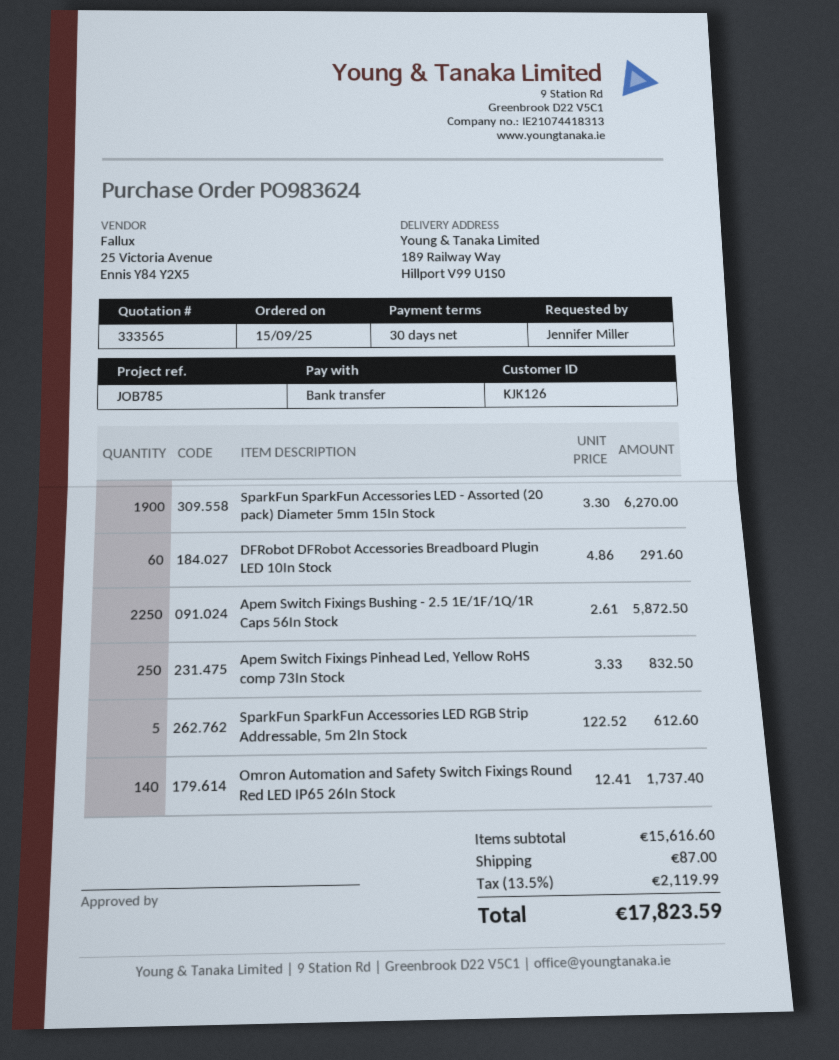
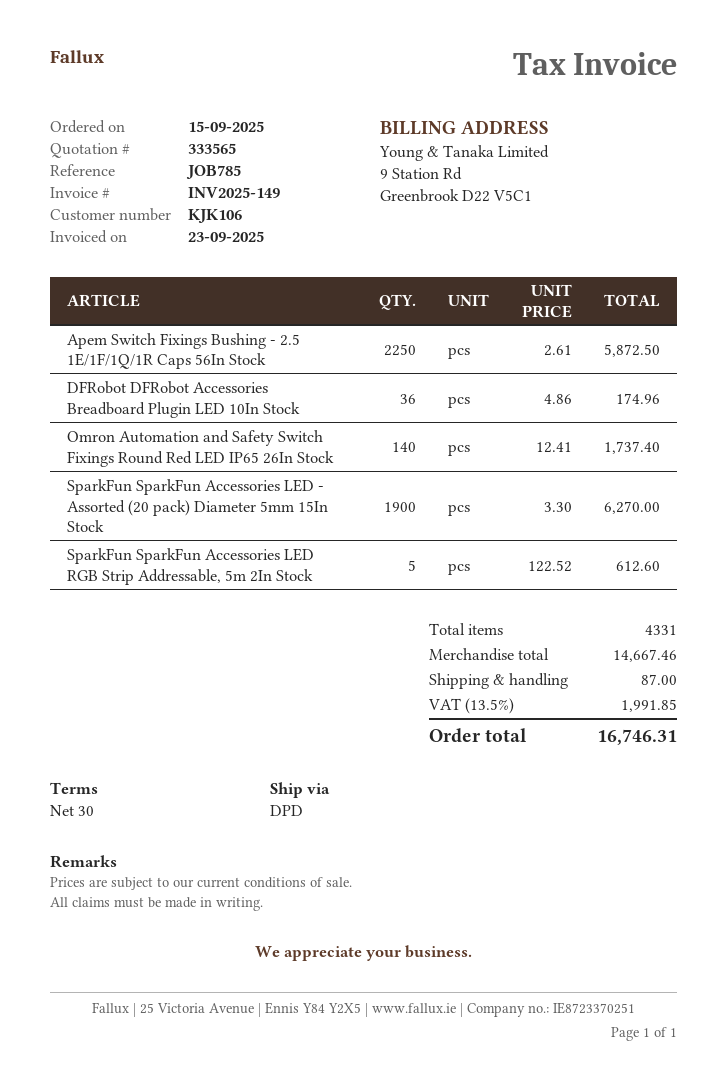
customer number: KJK126 -> KJK106
DFRobot DFRobot Accessories Breadboard Plugin LED 10In Stock: 60 x 4.86 = 291.60 -> 36 x 4.86 = 174.96
Apem Switch Fixings Pinhead Led, Yellow RoHS comp 73In Stock: 250 x 3.33 = 832.50 -> none
subtotal: 15616.60 -> 14667.46
tax: 13.5% = 2119.99 -> 13.5% = 1991.85
total: 17823.59 -> 16746.31

